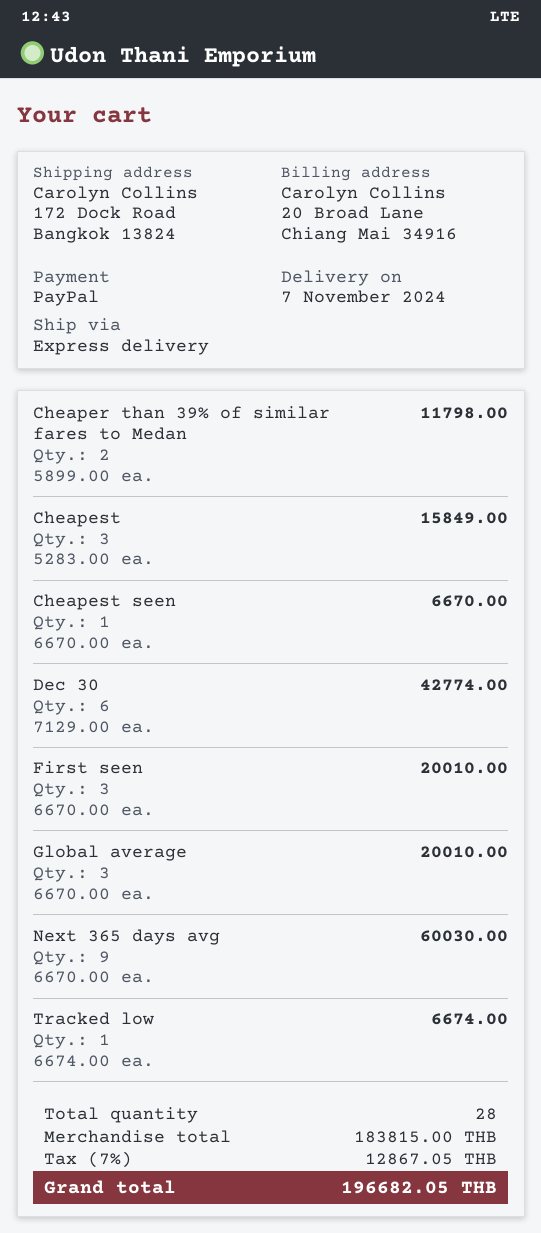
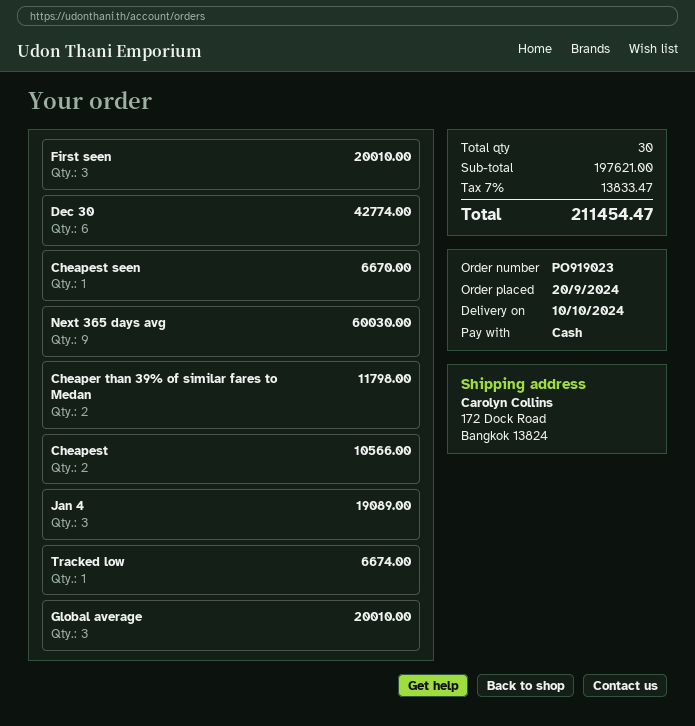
delivery date: 2024-11-07 -> 2024-10-10
payment method: PayPal -> cash
Cheapest: 3 for 15849.00 -> 2 for 10566.00
Jan 4: none -> 3 for 19089.00
total quantity: 28 -> 30
subtotal: 183815.00 -> 197621.00
tax: 7% = 12867.05 -> 7% = 13833.47
total: 196682.05 -> 211454.47

